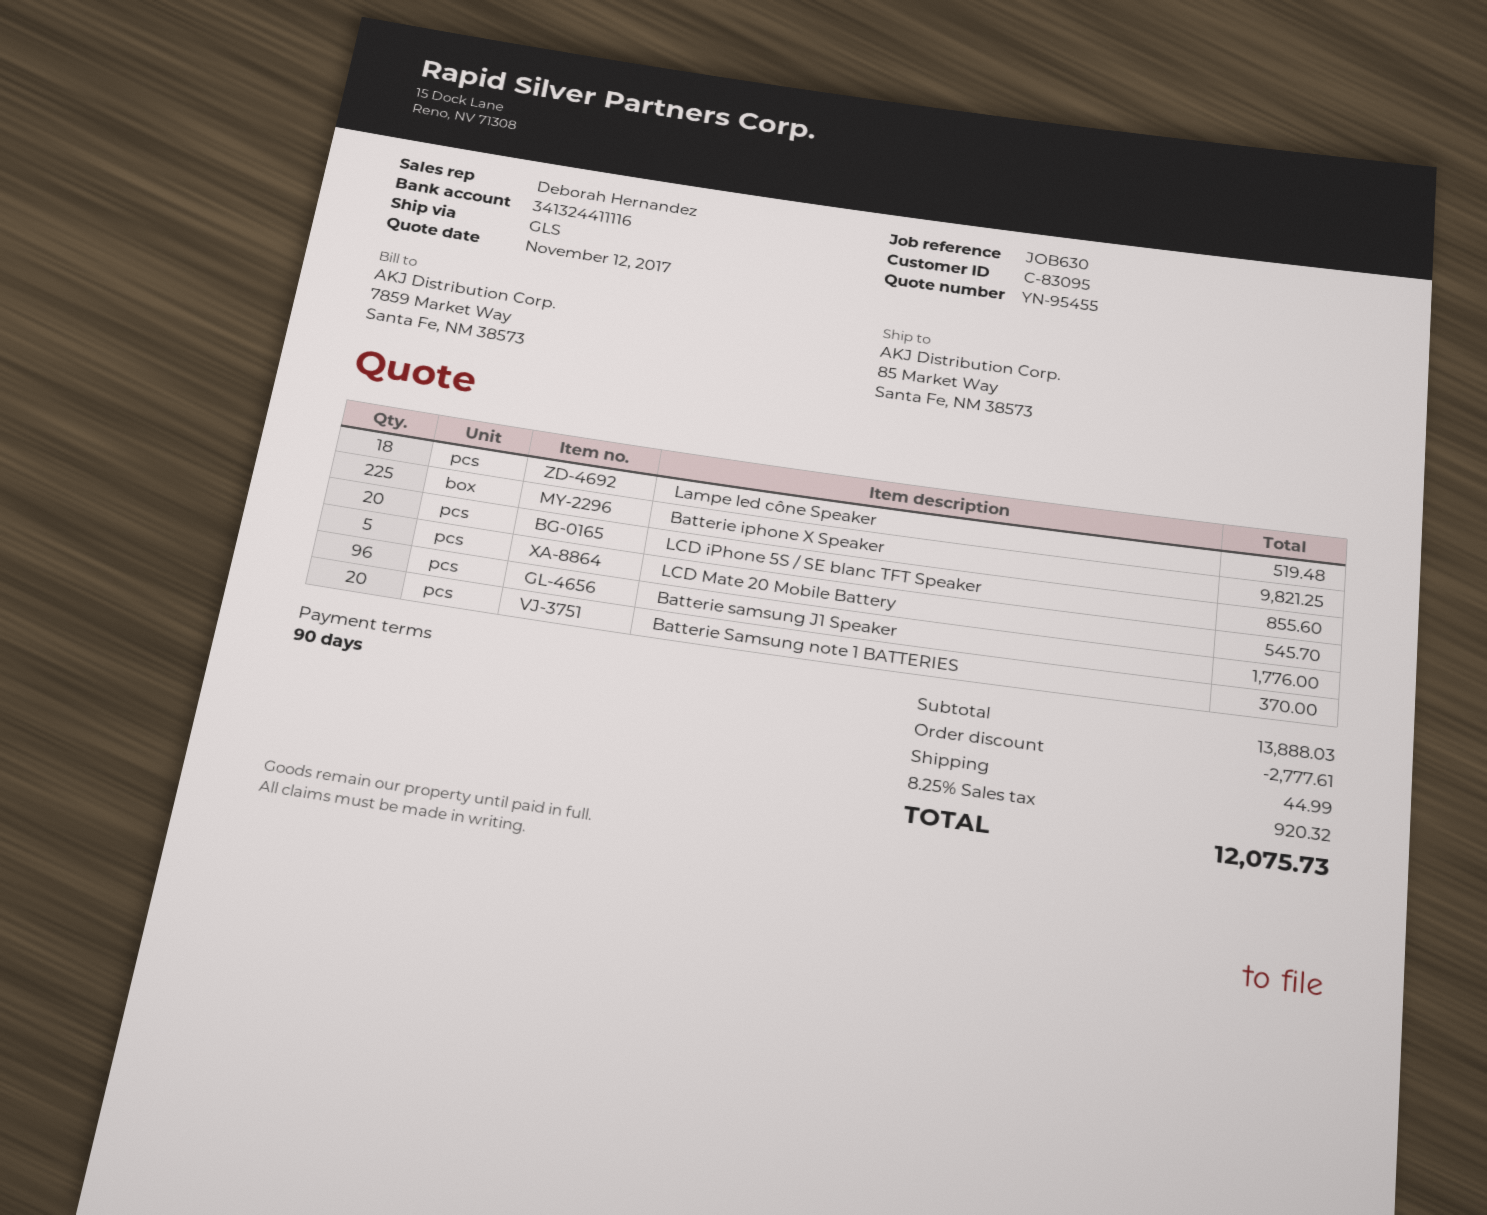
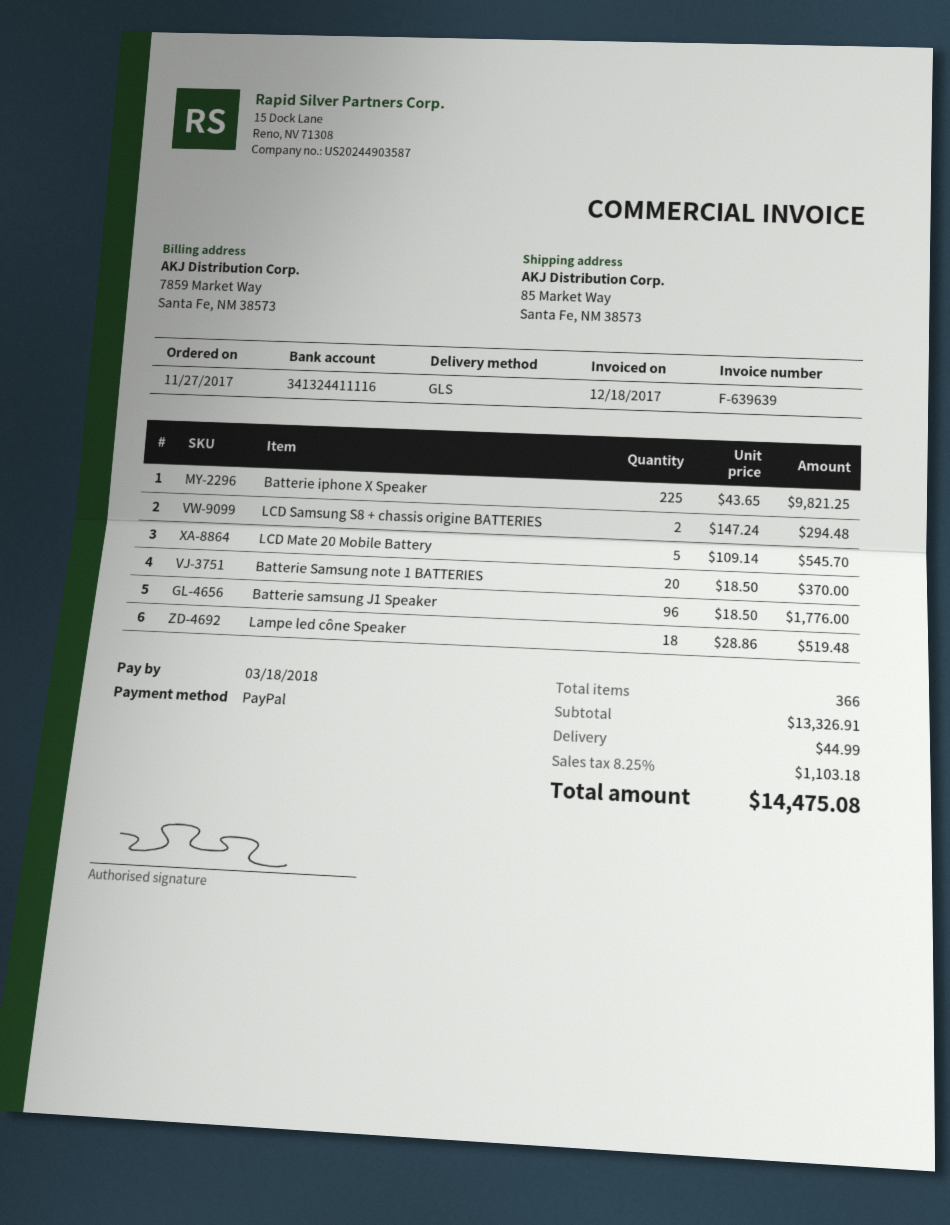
LCD iPhone 5S / SE blanc TFT Speaker: 20 for 855.60 -> none
LCD Samsung S8 + chassis origine BATTERIES: none -> 2 for 294.48
subtotal: 13888.03 -> 13326.91
discount: 2777.61 -> none
tax: 8.25% = 920.32 -> 8.25% = 1103.18
total: 12075.73 -> 14475.08

